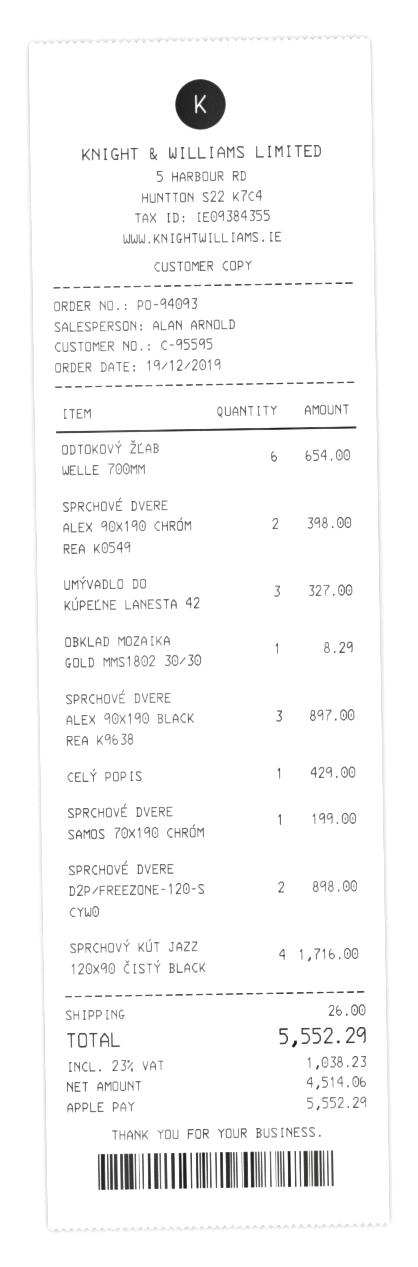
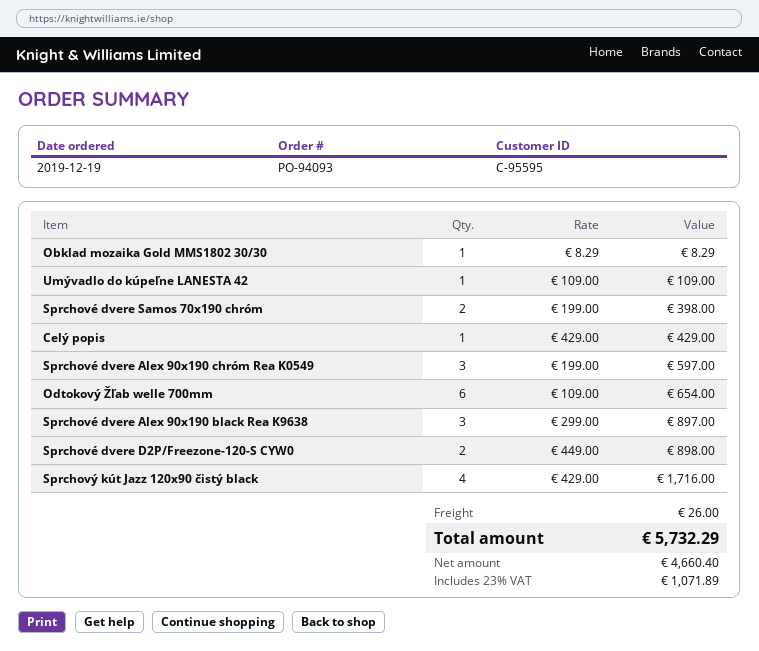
SPRCHOVÉ DVERE ALEX 90X190 CHRÓM REA K0549: 2 for 398.00 -> 3 for 597.00
UMÝVADLO DO KÚPEĽNE LANESTA 42: 3 for 327.00 -> 1 for 109.00
SPRCHOVÉ DVERE SAMOS 70X190 CHRÓM: 1 for 199.00 -> 2 for 398.00
net: 4514.06 -> 4660.40
tax: 23% = 1038.23 -> 23% = 1071.89
total: 5552.29 -> 5732.29

